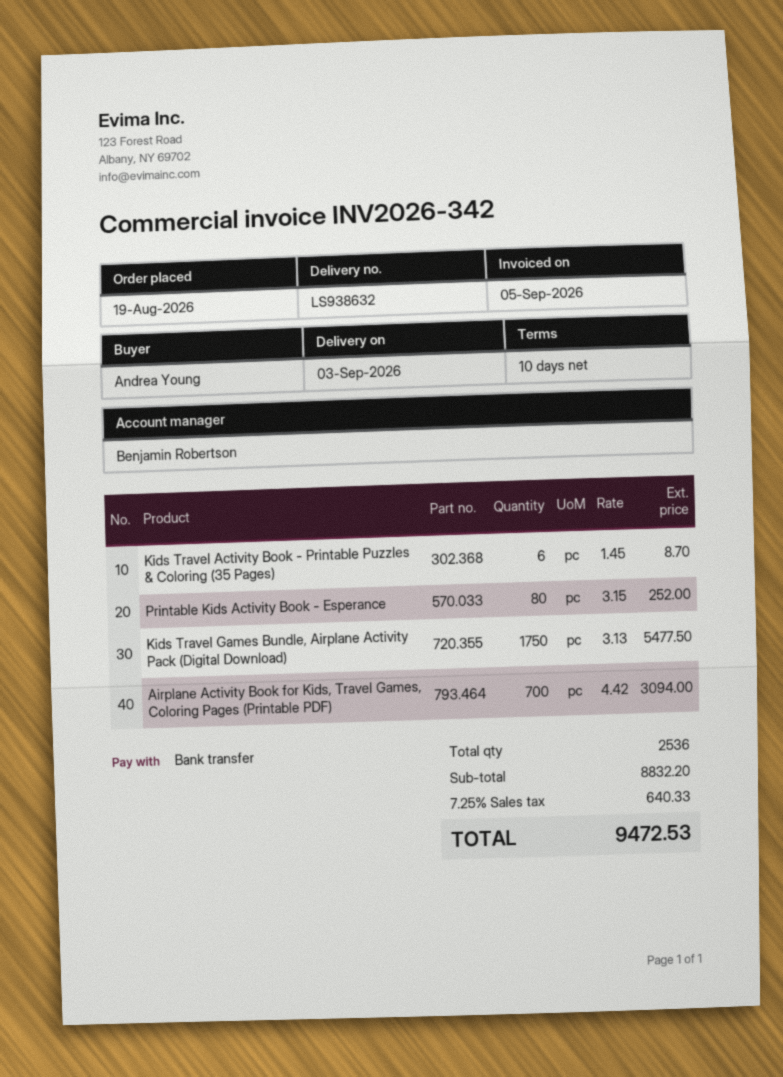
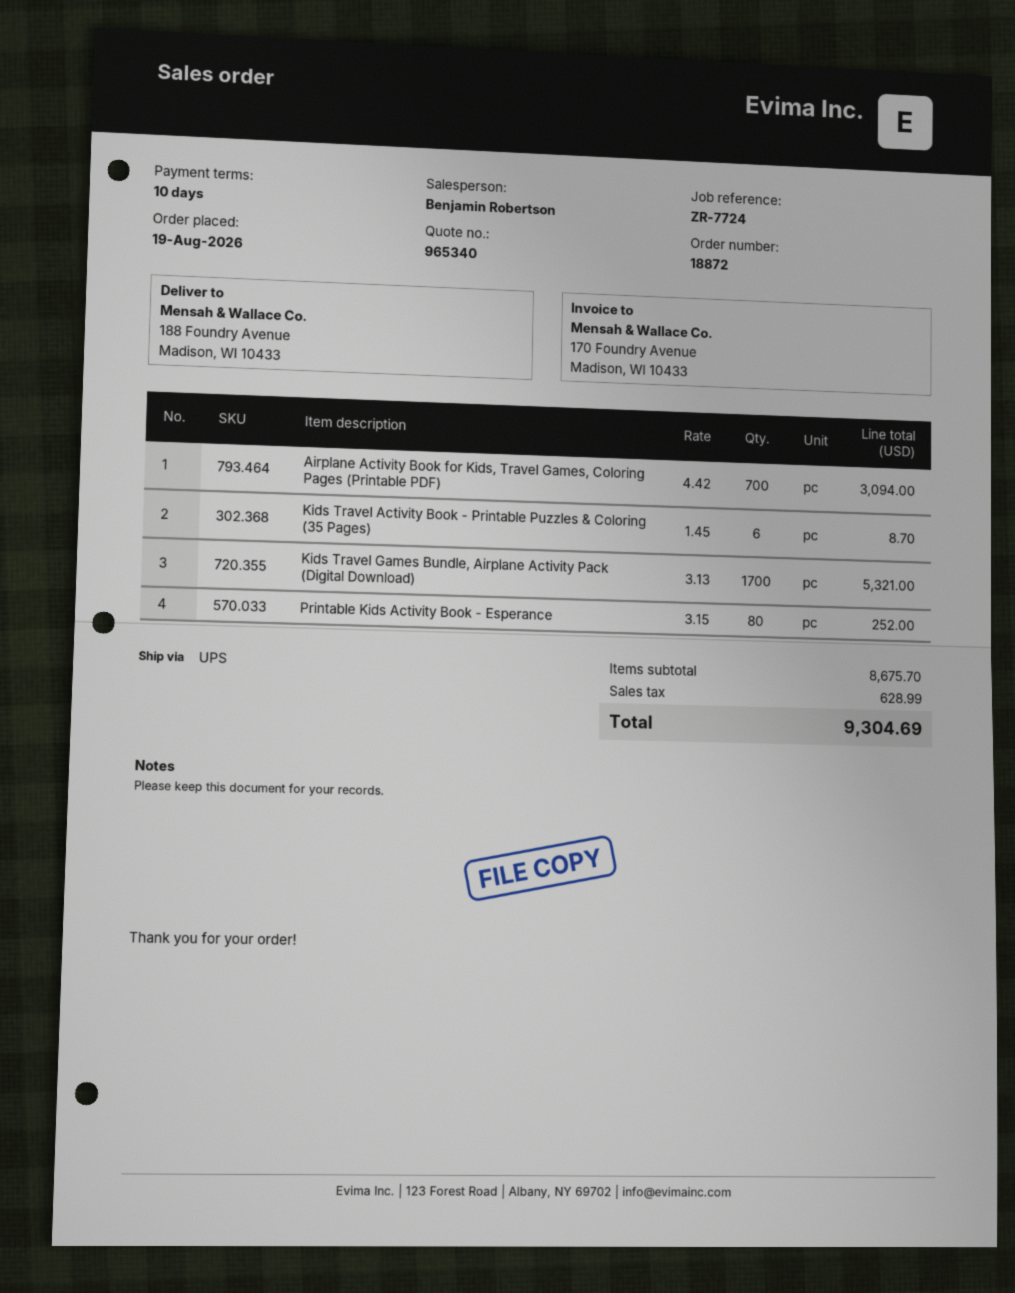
Kids Travel Games Bundle, Airplane Activity Pack (Digital Download): 1750 x 3.13 = 5477.50 -> 1700 x 3.13 = 5321.00
subtotal: 8832.20 -> 8675.70
tax: 640.33 -> 628.99
total: 9472.53 -> 9304.69

